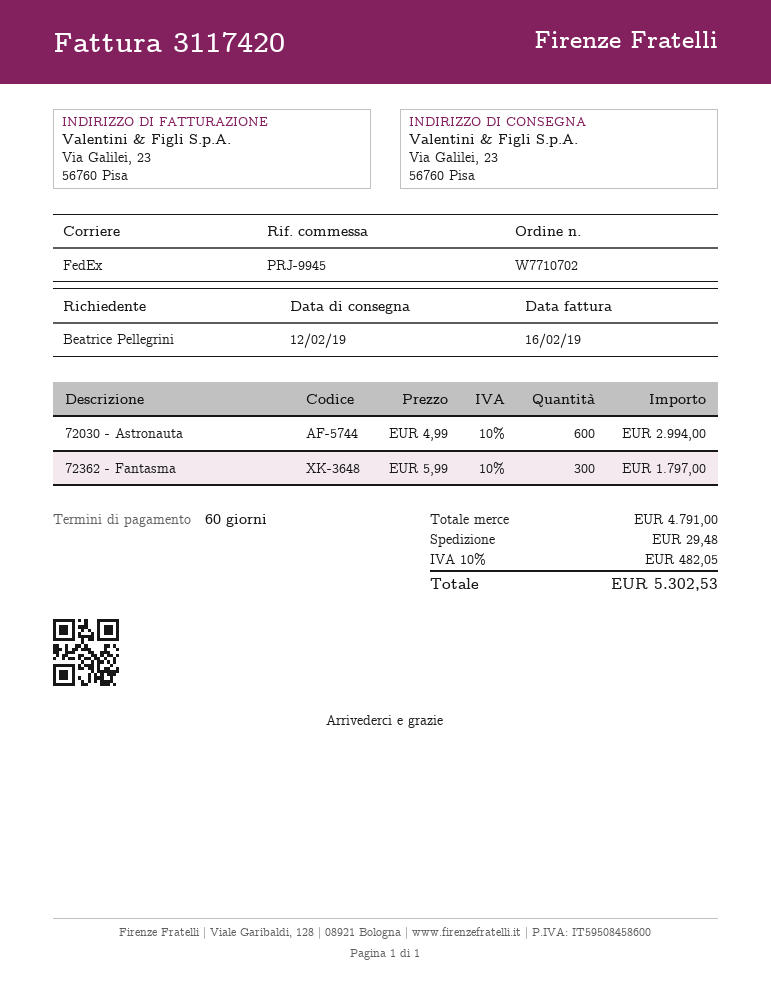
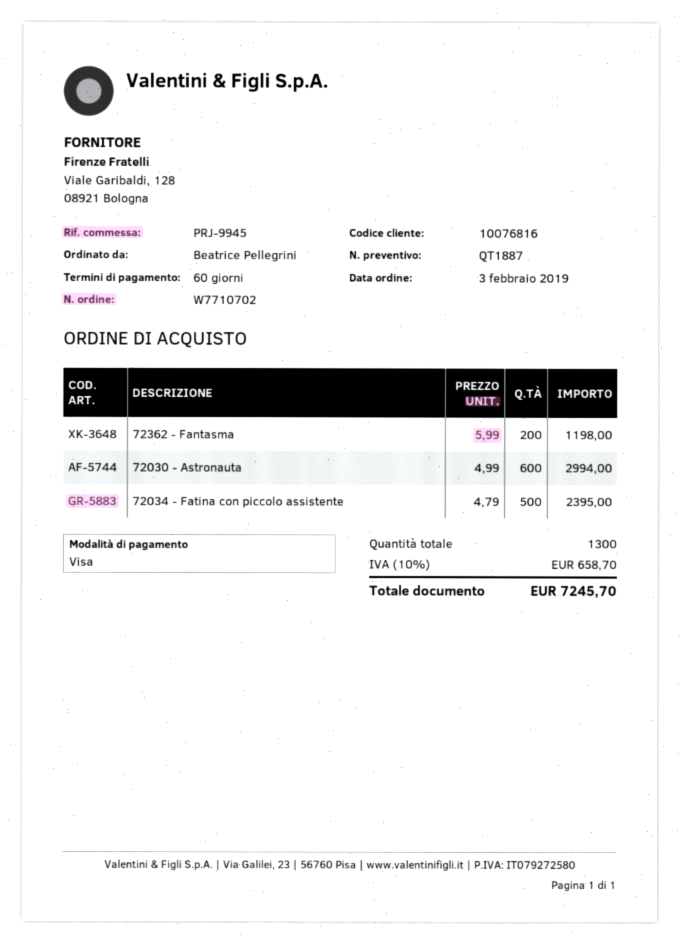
72362 - Fantasma: 300 x 5.99 = 1797.00 -> 200 x 5.99 = 1198.00
72034 - Fatina con piccolo assistente: none -> 500 x 4.79 = 2395.00
shipping: 29.48 -> none
tax: 10% = 482.05 -> 10% = 658.70
total: 5302.53 -> 7245.70

